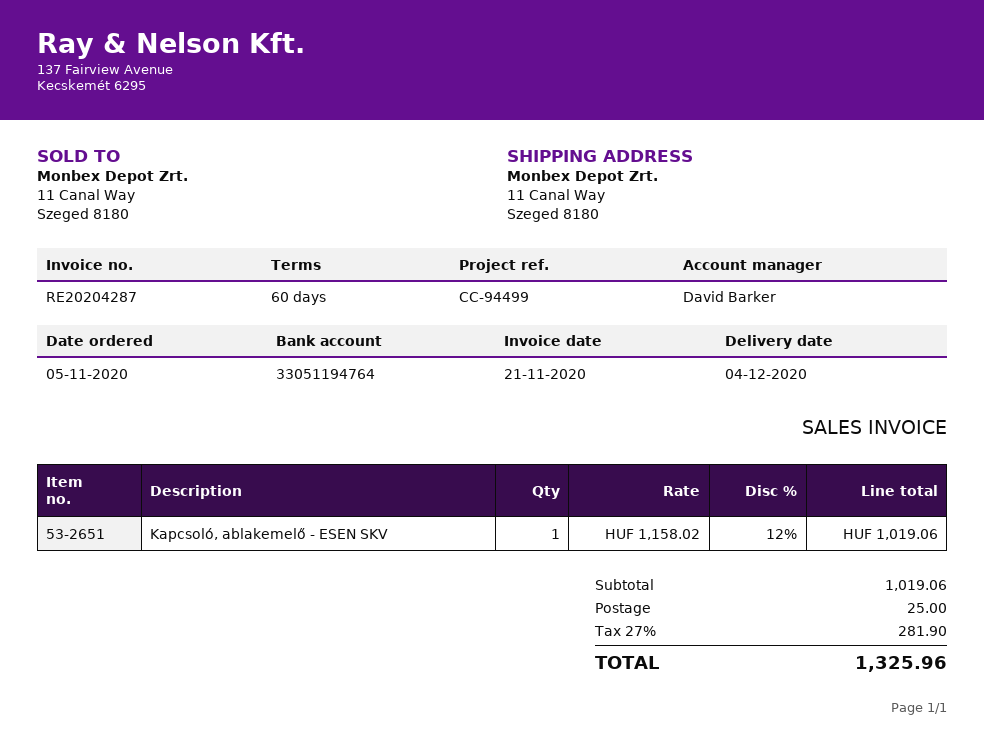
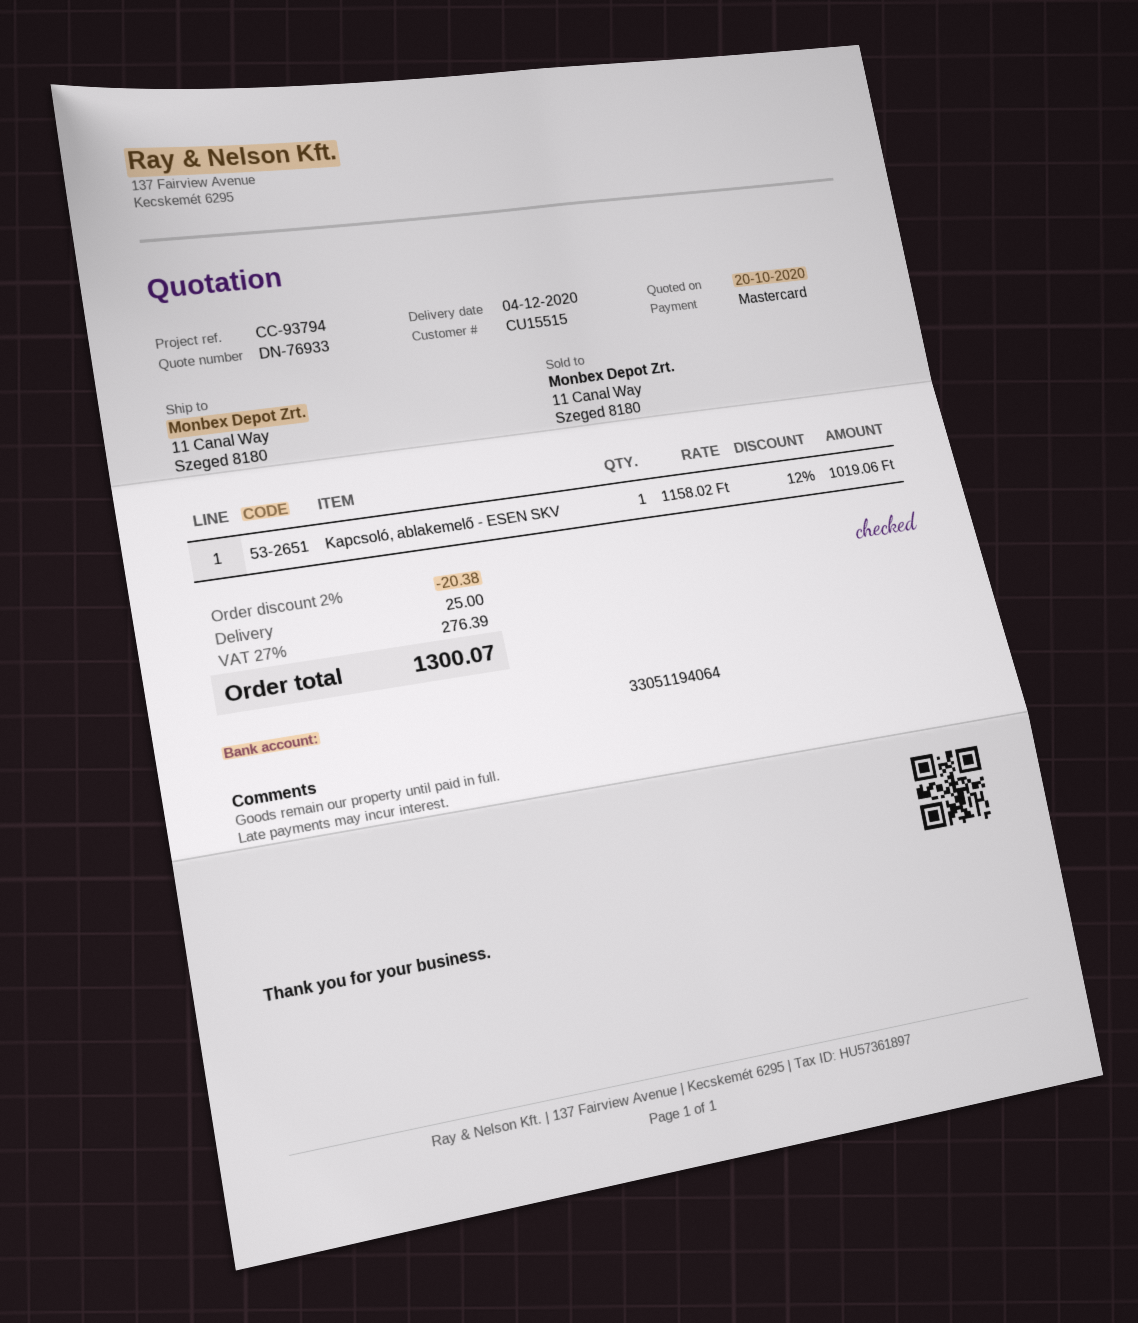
reference: CC-94499 -> CC-93794
bank account: 33051194764 -> 33051194064
discount: none -> 2% = 20.38
tax: 27% = 281.90 -> 27% = 276.39
total: 1325.96 -> 1300.07

